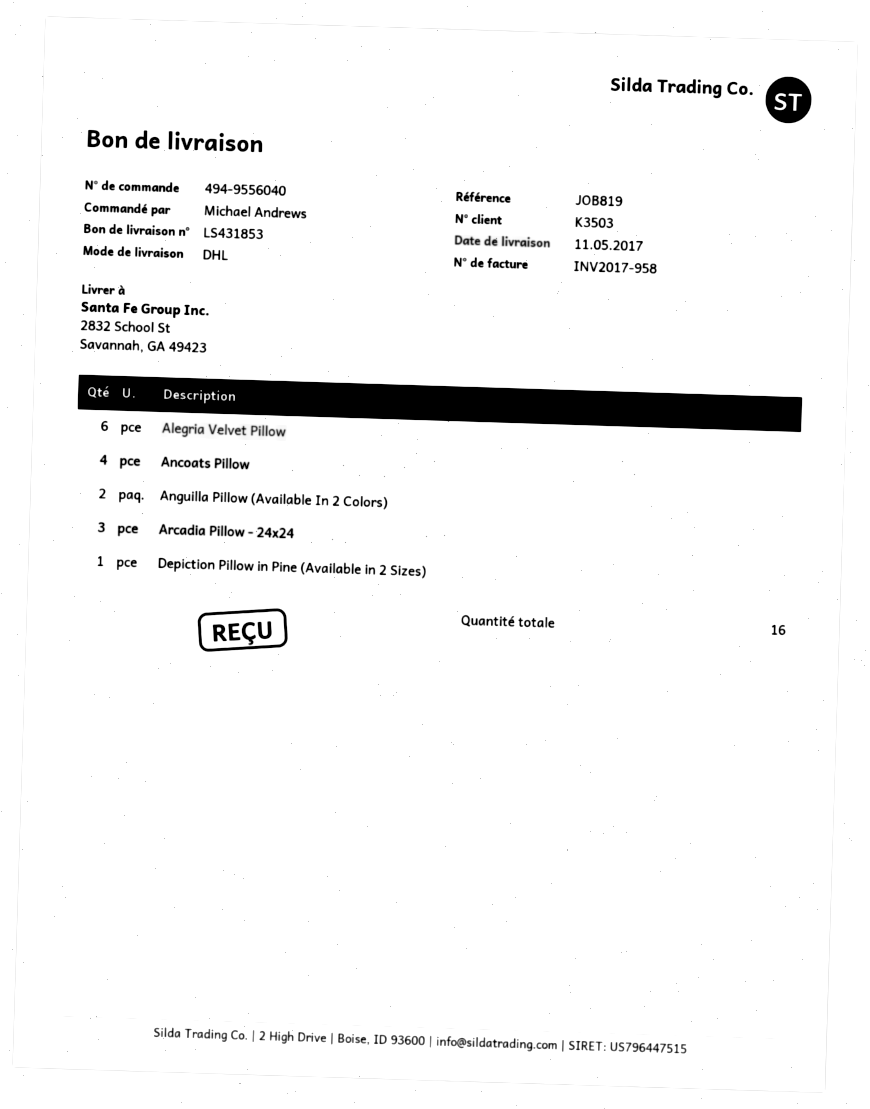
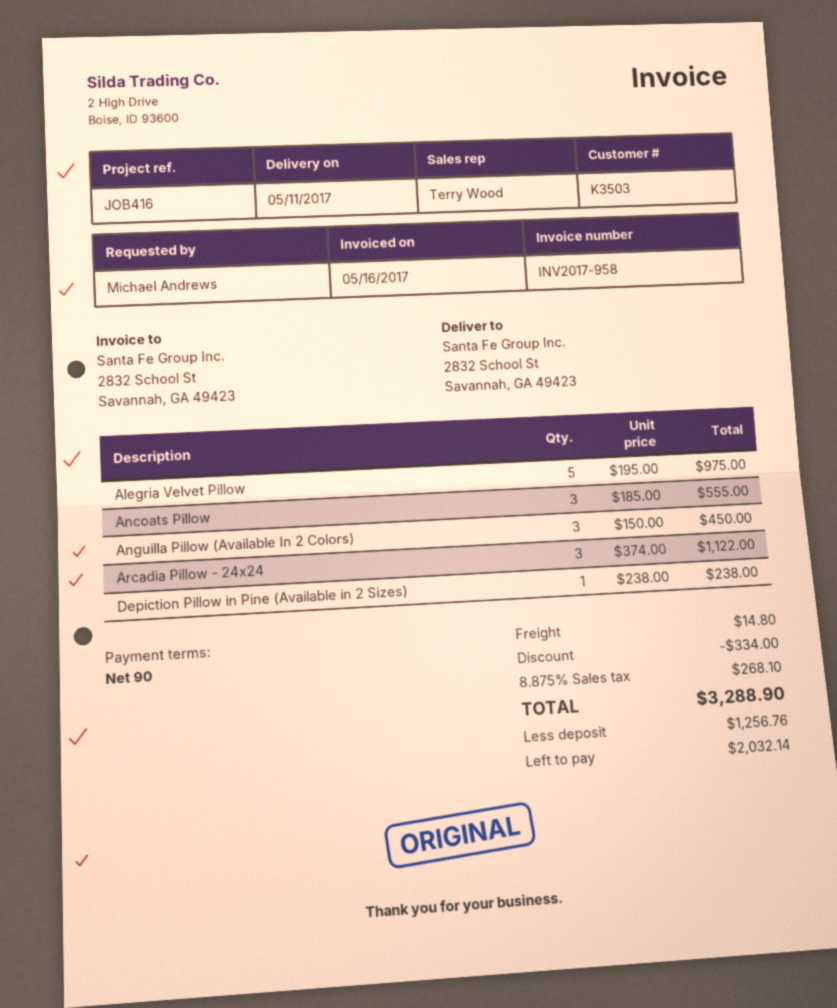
reference: JOB819 -> JOB416
Alegria Velvet Pillow: 6 -> 5
Ancoats Pillow: 4 -> 3
Anguilla Pillow (Available In 2 Colors): 2 -> 3

